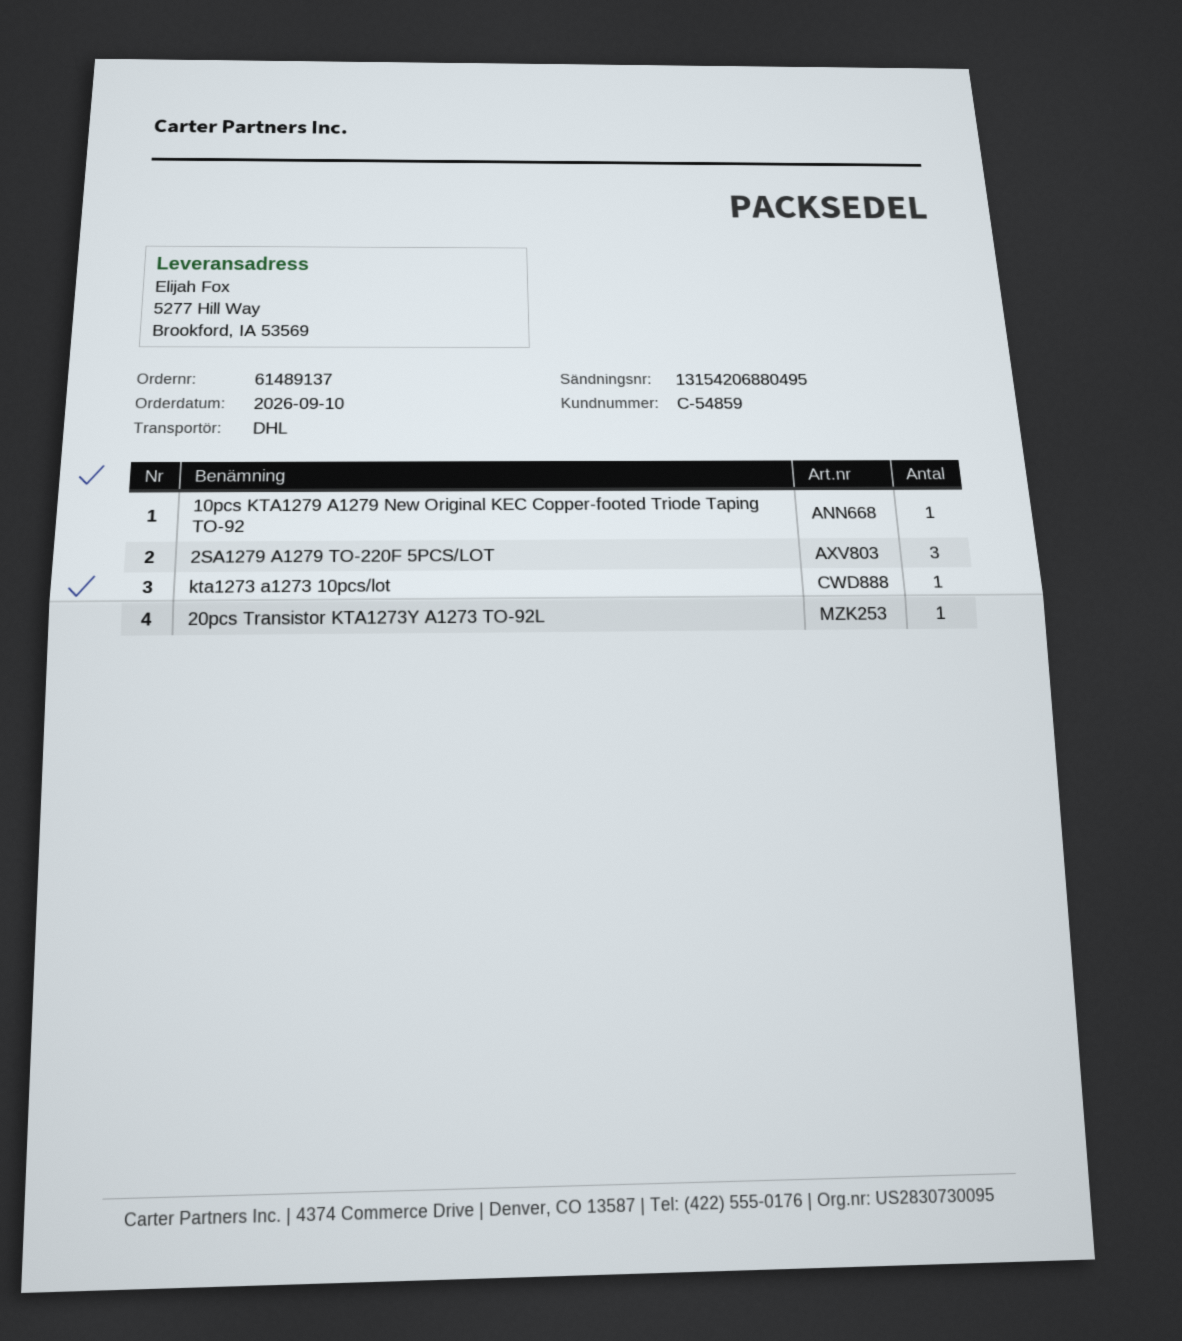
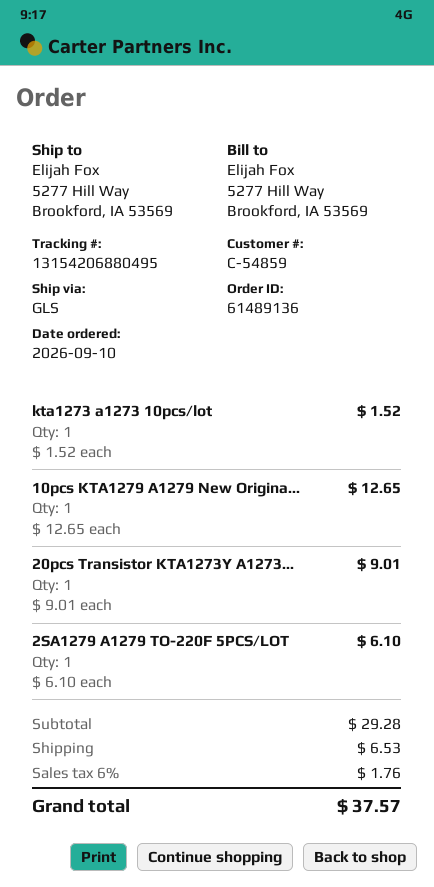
order number: 61489137 -> 61489136
shipping method: DHL -> GLS
2SA1279 A1279 TO-220F 5PCS/LOT: 3 -> 1

